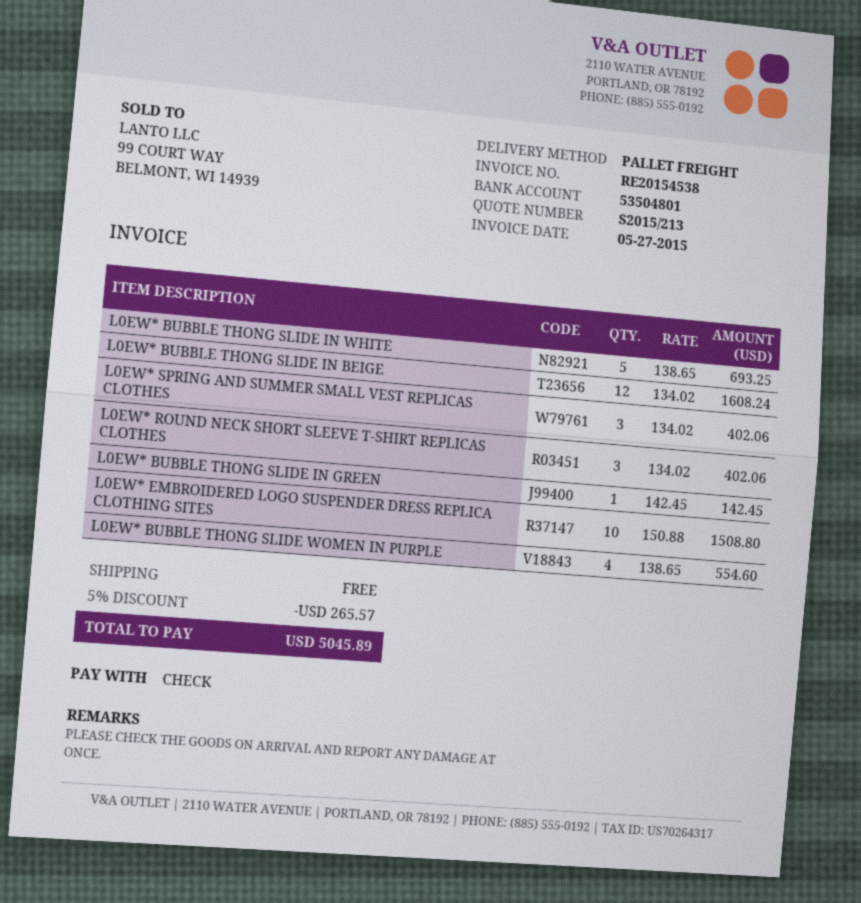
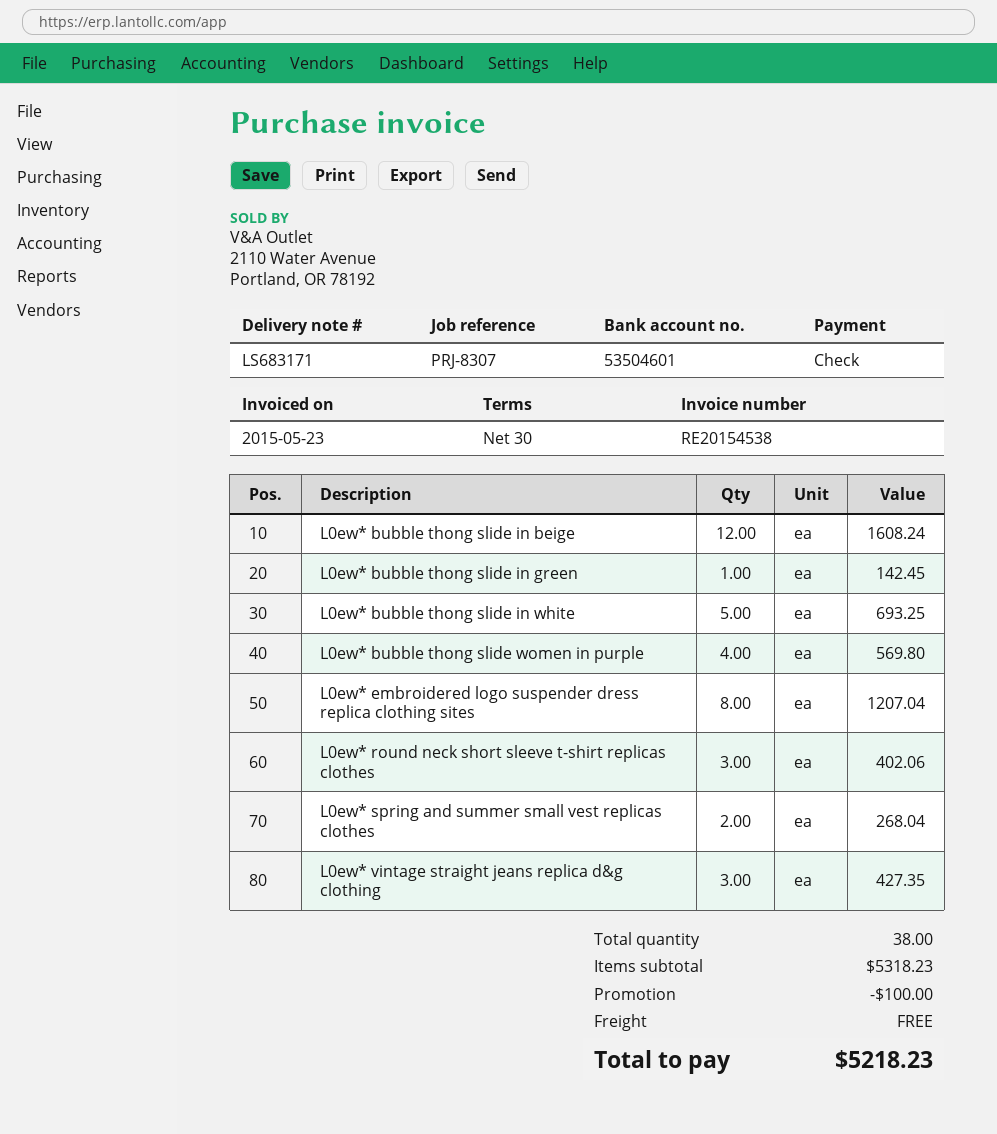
invoice date: 2015-05-27 -> 2015-05-23
bank account: 53504801 -> 53504601
L0EW* SPRING AND SUMMER SMALL VEST REPLICAS CLOTHES: 3 for 402.06 -> 2 for 268.04
L0EW* EMBROIDERED LOGO SUSPENDER DRESS REPLICA CLOTHING SITES: 10 for 1508.80 -> 8 for 1207.04
L0EW* BUBBLE THONG SLIDE WOMEN IN PURPLE: 4 for 554.60 -> 4 for 569.80
L0ew* vintage straight jeans replica d&g clothing: none -> 3 for 427.35
discount: 265.57 -> 100.00
total: 5045.89 -> 5218.23

